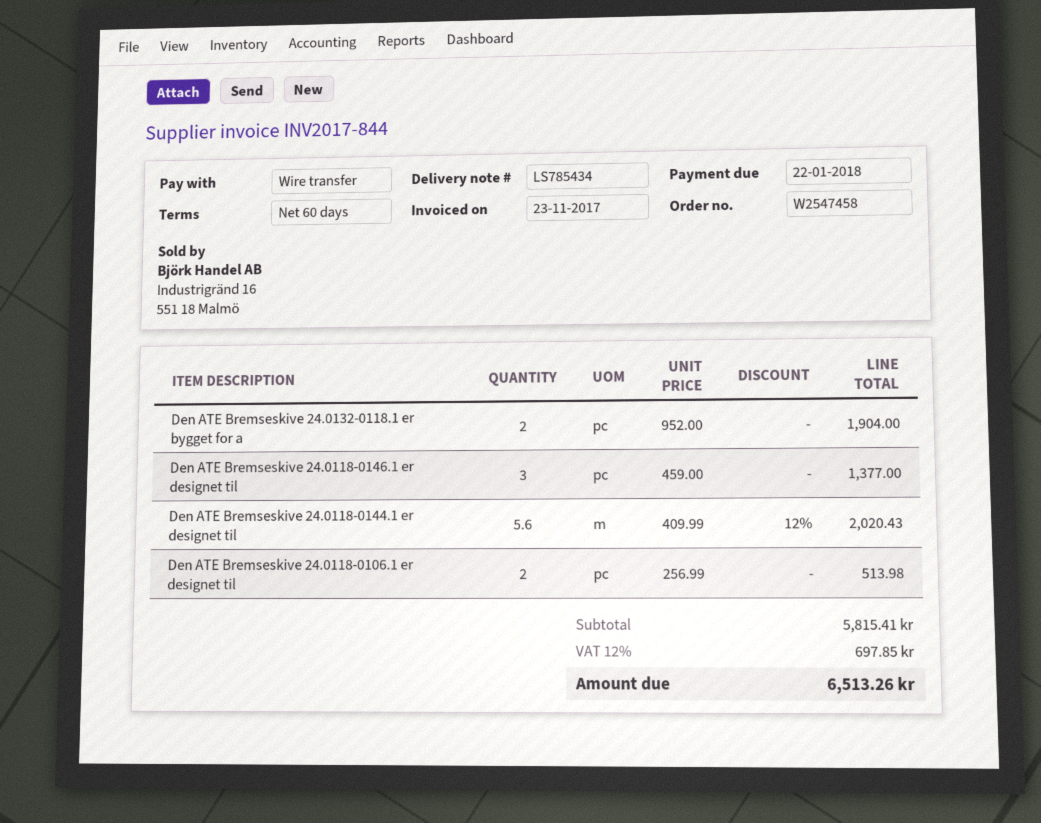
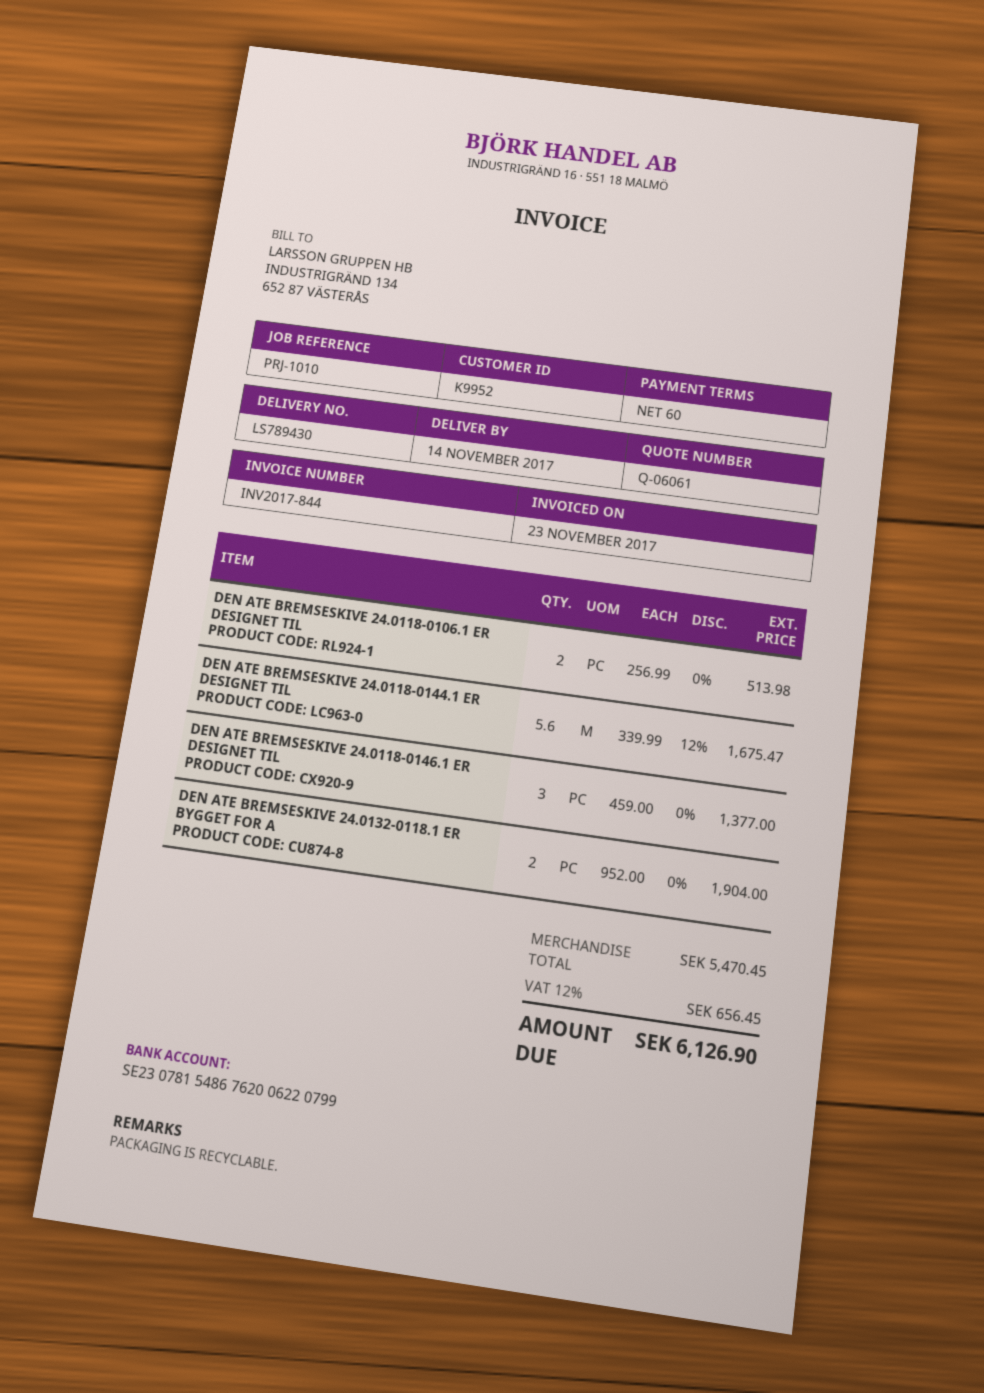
delivery note number: LS785434 -> LS789430
Den ATE Bremseskive 24.0118-0144.1 er designet til: 5.6 x 409.99 - 12% = 2020.43 -> 5.6 x 339.99 - 12% = 1675.47
subtotal: 5815.41 -> 5470.45
tax: 12% = 697.85 -> 12% = 656.45
total: 6513.26 -> 6126.90

